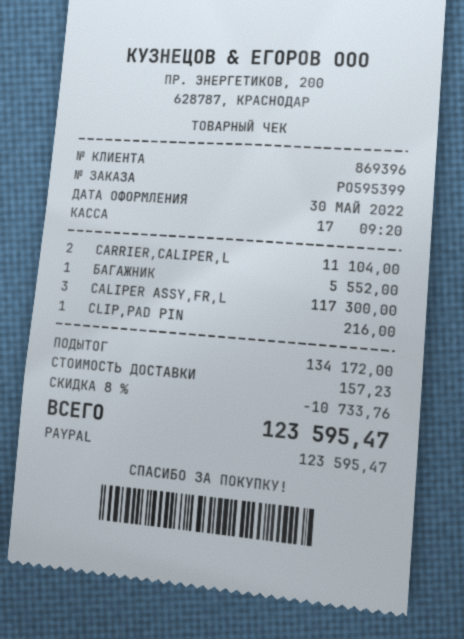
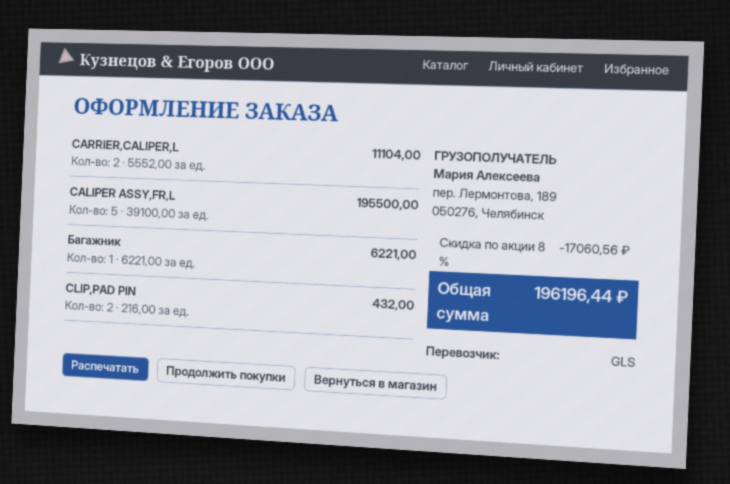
БАГАЖНИК: 1 for 5552.00 -> 1 for 6221.00
CALIPER ASSY,FR,L: 3 for 117300.00 -> 5 for 195500.00
CLIP,PAD PIN: 1 for 216.00 -> 2 for 432.00
discount: 8% = 10733.76 -> 8% = 17060.56
shipping: 157.23 -> none
total: 123595.47 -> 196196.44

